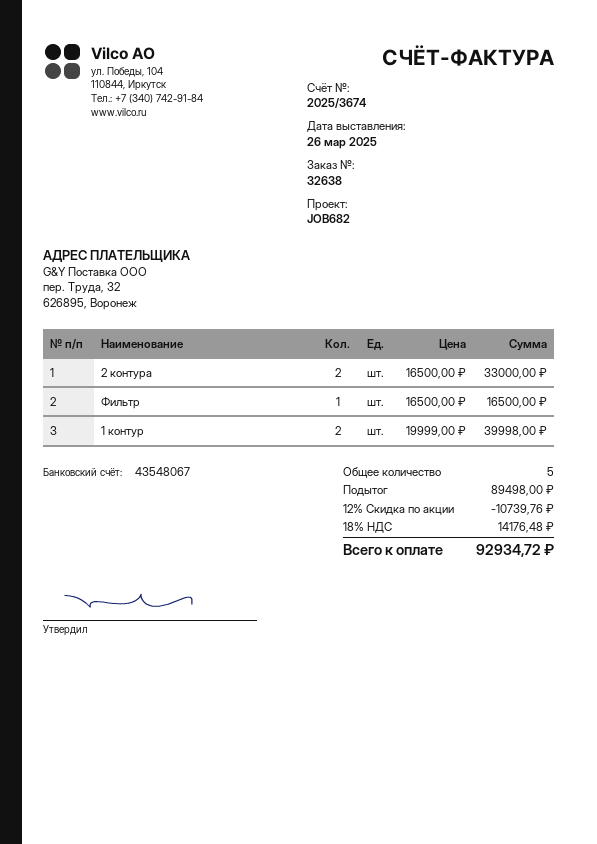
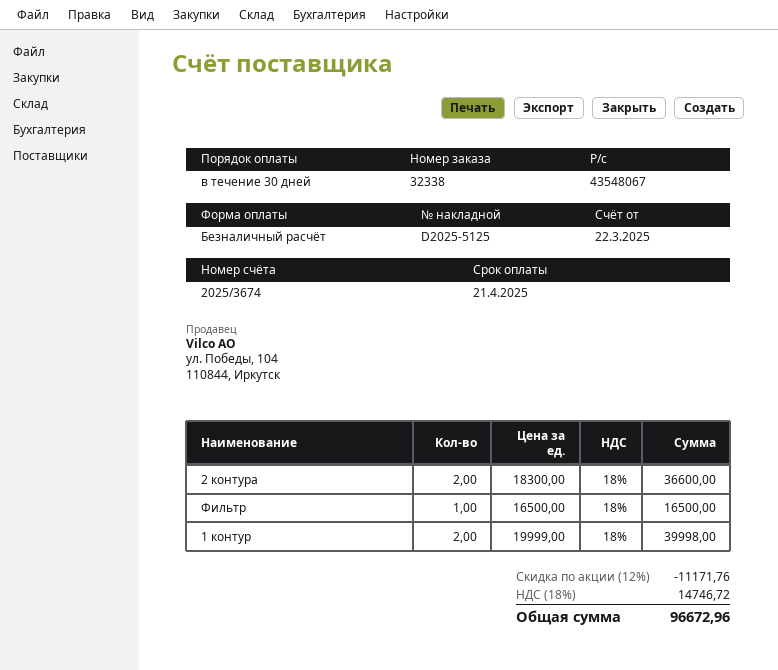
order number: 32638 -> 32338
invoice date: 2025-03-26 -> 2025-03-22
2 контура: 2 x 16500.00 = 33000.00 -> 2 x 18300.00 = 36600.00
discount: 12% = 10739.76 -> 12% = 11171.76
tax: 18% = 14176.48 -> 18% = 14746.72
total: 92934.72 -> 96672.96

